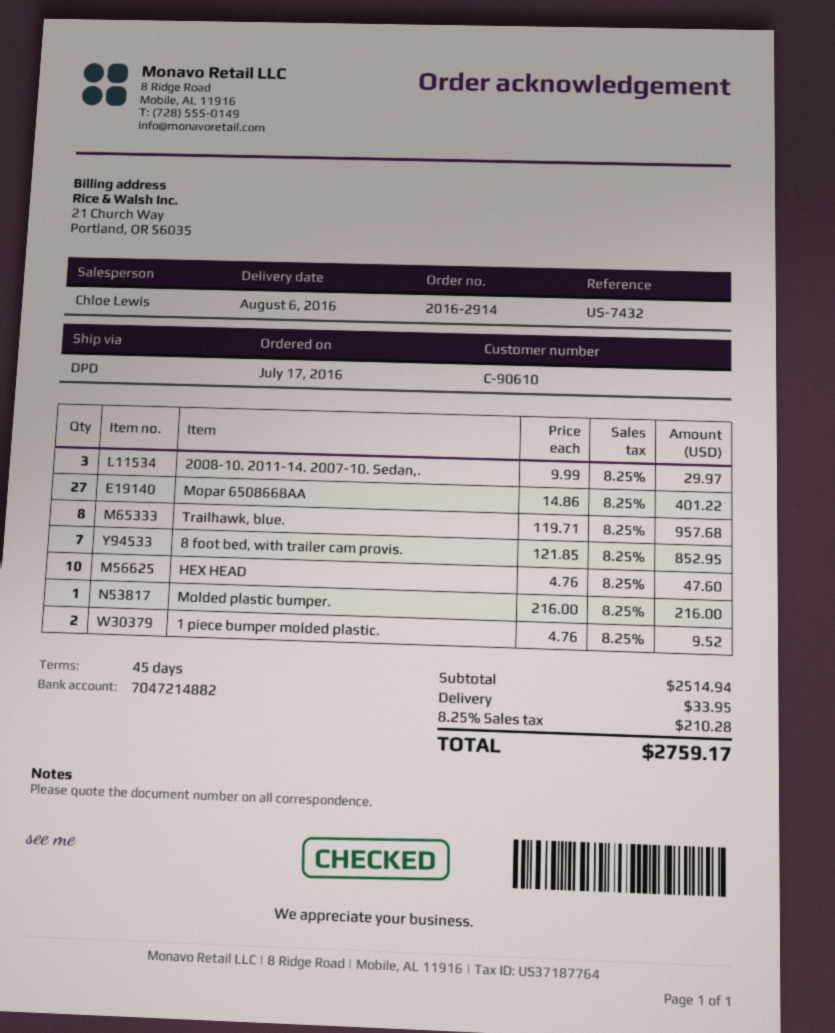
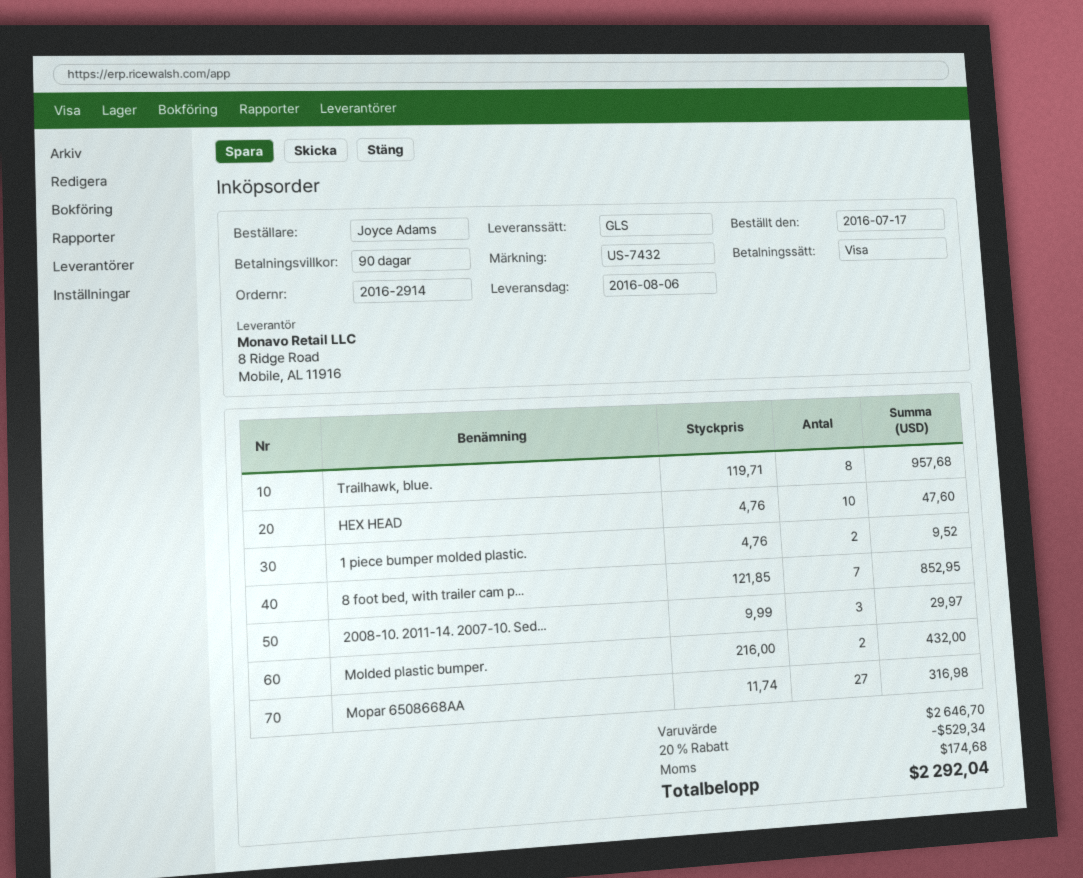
payment terms: 45 days -> 90 days
shipping method: DPD -> GLS
Mopar 6508668AA: 27 x 14.86 = 401.22 -> 27 x 11.74 = 316.98
Molded plastic bumper.: 1 x 216.00 = 216.00 -> 2 x 216.00 = 432.00
subtotal: 2514.94 -> 2646.70
discount: none -> 20% = 529.34
shipping: 33.95 -> none
tax: 210.28 -> 174.68
total: 2759.17 -> 2292.04

